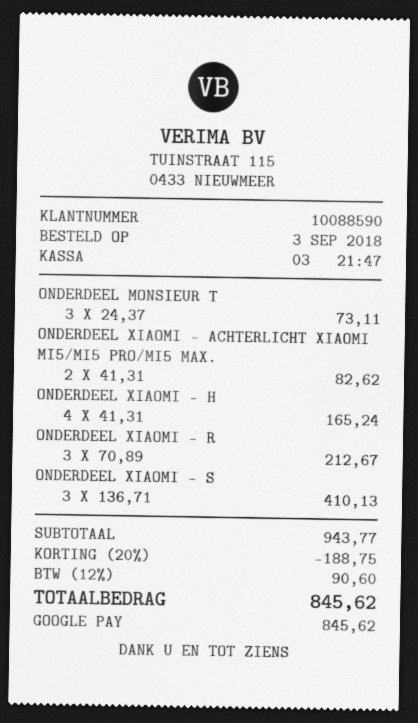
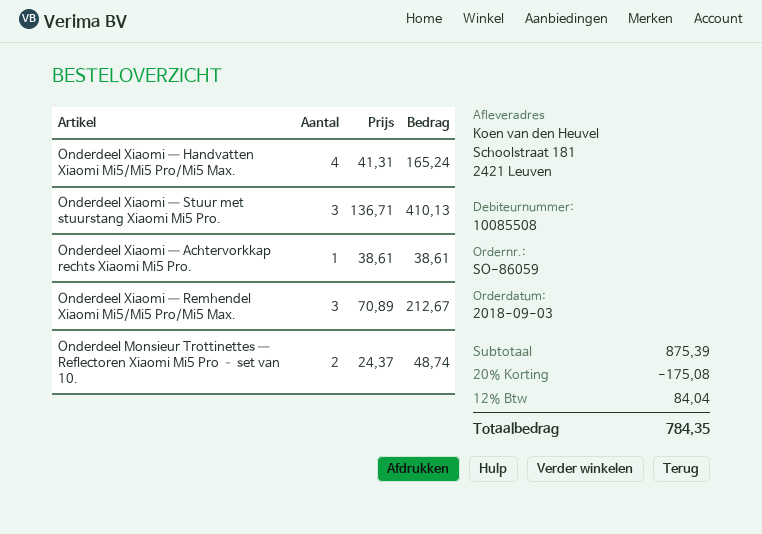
customer number: 10088590 -> 10085508
ONDERDEEL MONSIEUR T: 3 x 24.37 = 73.11 -> 2 x 24.37 = 48.74
ONDERDEEL XIAOMI — ACHTERLICHT XIAOMI MI5/MI5 PRO/MI5 MAX.: 2 x 41.31 = 82.62 -> none
Onderdeel Xiaomi — Achtervorkkap rechts Xiaomi Mi5 Pro.: none -> 1 x 38.61 = 38.61
subtotal: 943.77 -> 875.39
discount: 20% = 188.75 -> 20% = 175.08
tax: 12% = 90.60 -> 12% = 84.04
total: 845.62 -> 784.35

